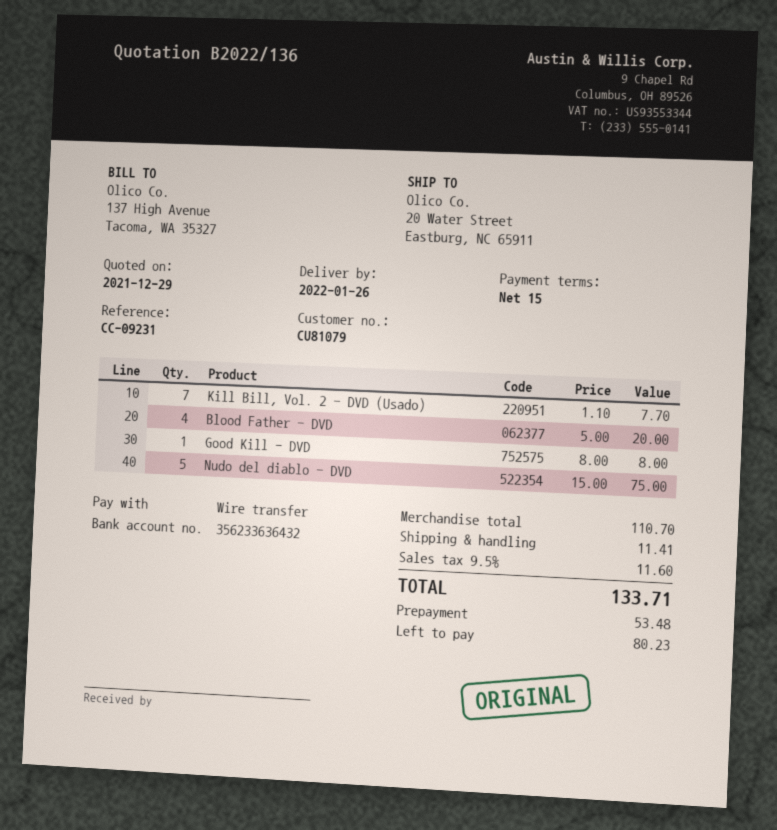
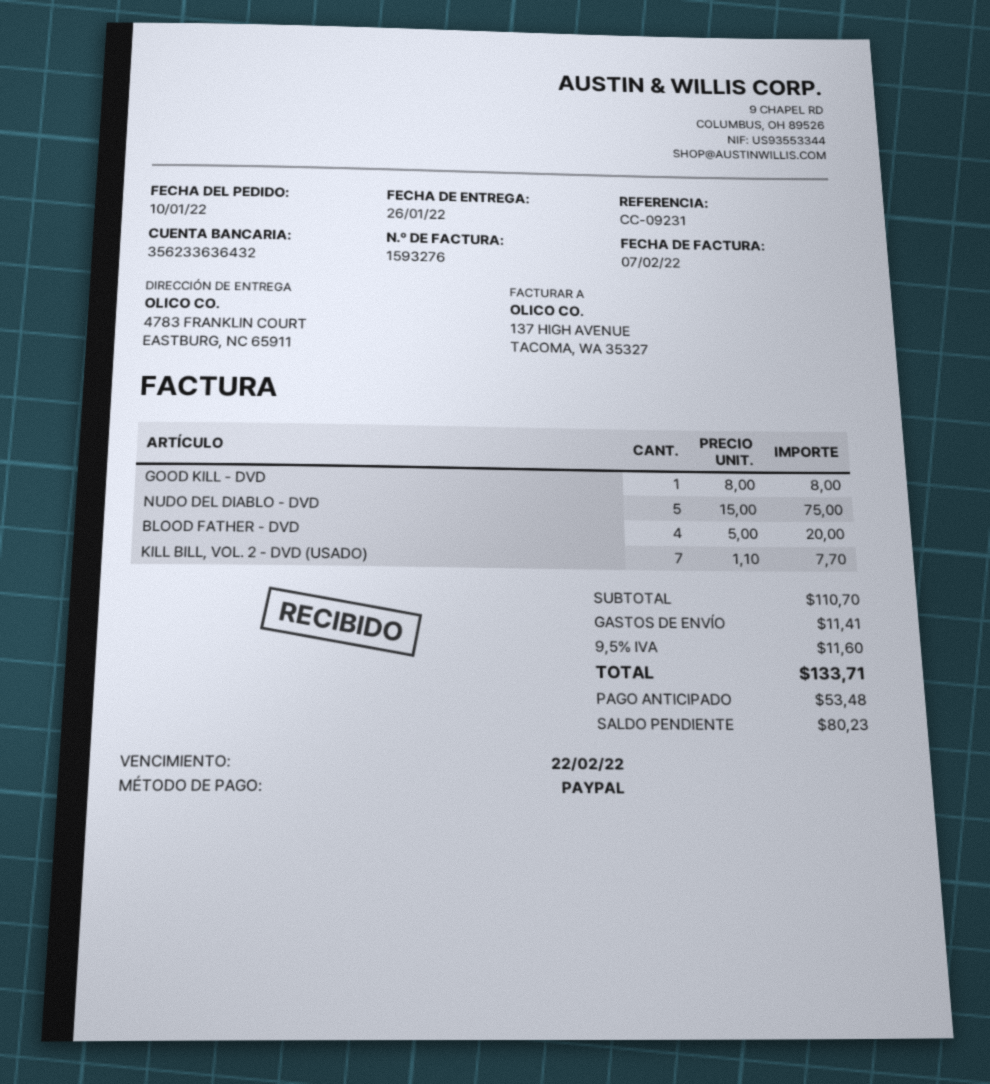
payment method: bank transfer -> PayPal
ship to: 20 Water Street, Eastburg, NC 65911 -> 4783 FRANKLIN COURT, EASTBURG, NC 65911

